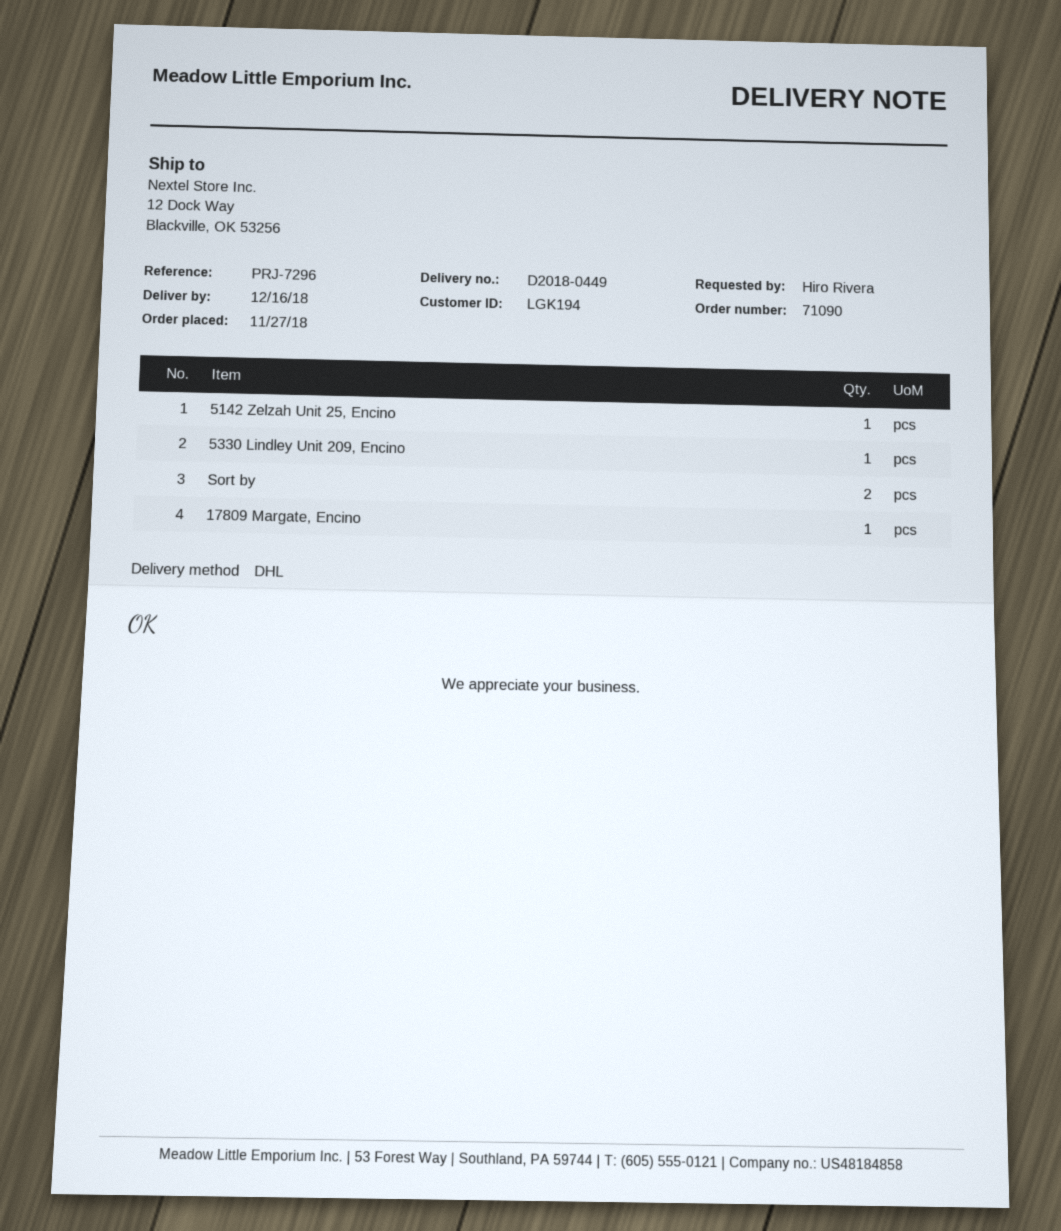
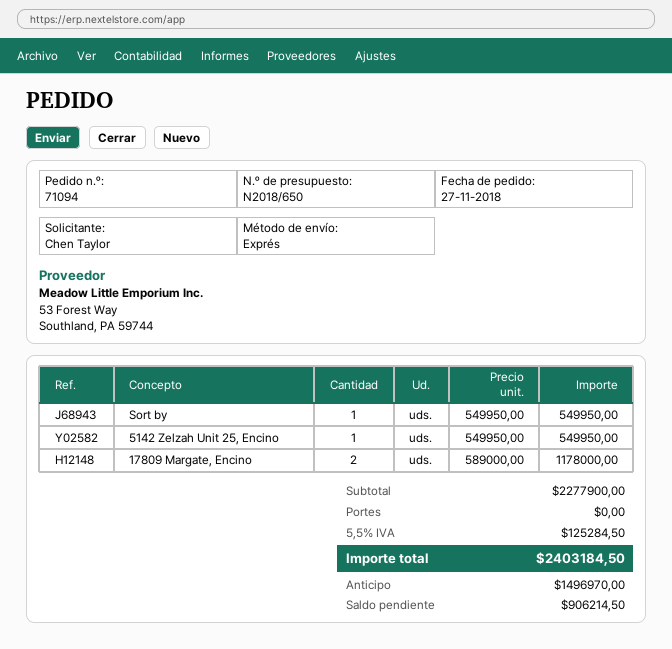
order number: 71090 -> 71094
ordered by: Hiro Rivera -> Chen Taylor
shipping method: DHL -> express
5330 Lindley Unit 209, Encino: 1 -> none
Sort by: 2 -> 1
17809 Margate, Encino: 1 -> 2

